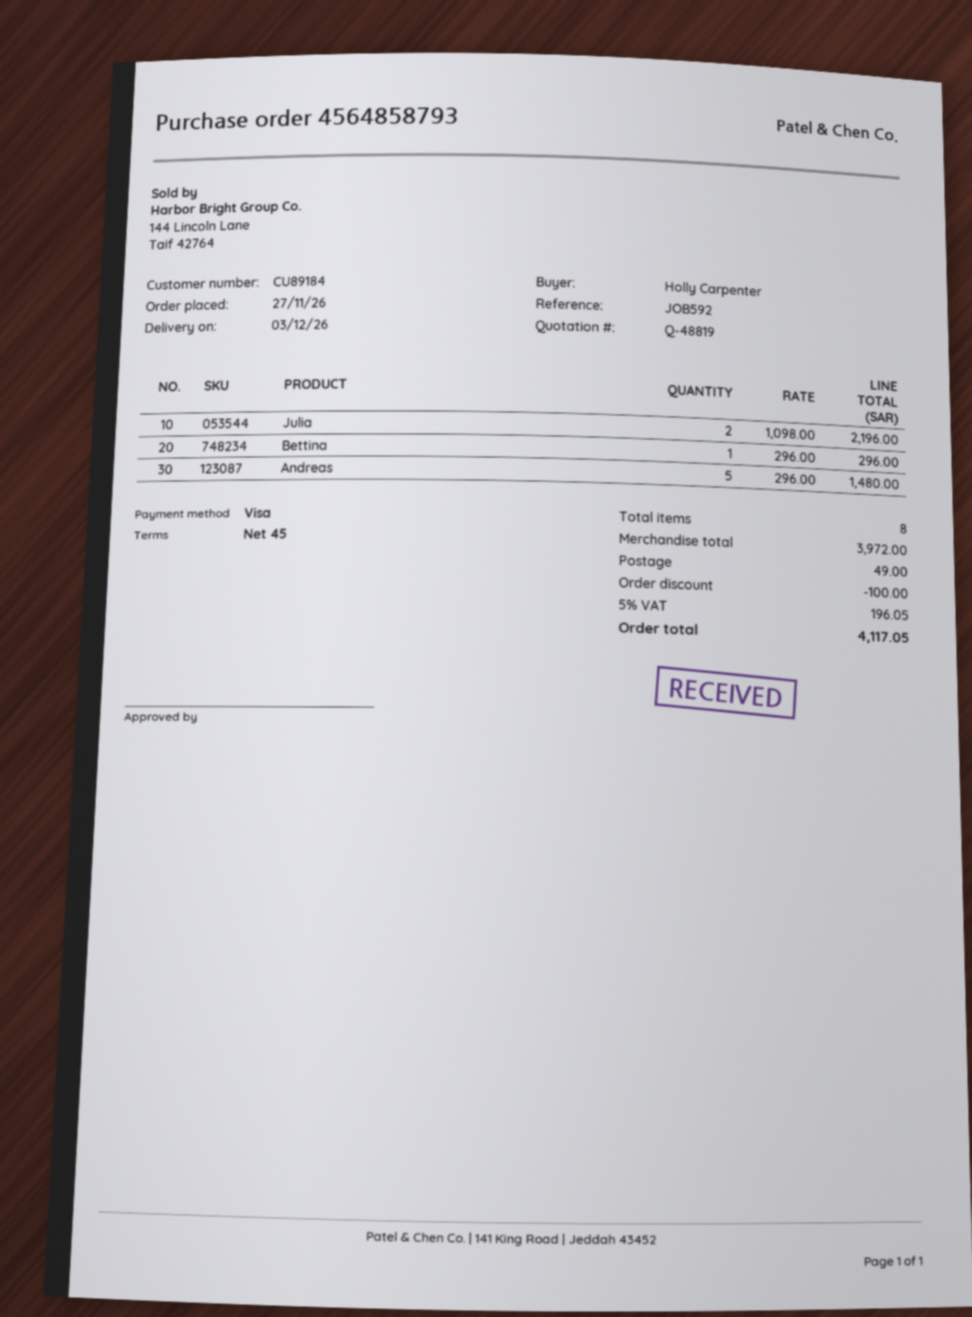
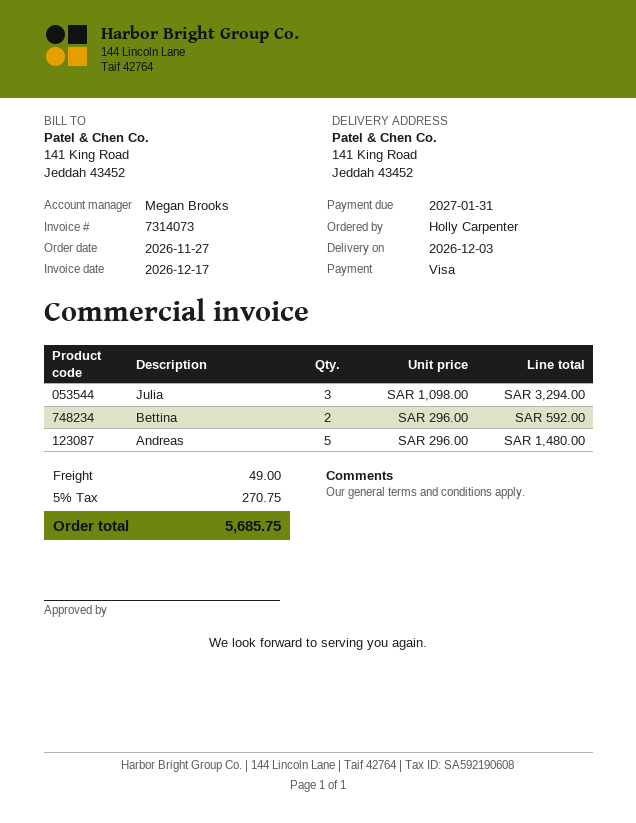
Julia: 2 x 1098.00 = 2196.00 -> 3 x 1098.00 = 3294.00
Bettina: 1 x 296.00 = 296.00 -> 2 x 296.00 = 592.00
discount: 100.00 -> none
tax: 5% = 196.05 -> 5% = 270.75
total: 4117.05 -> 5685.75

